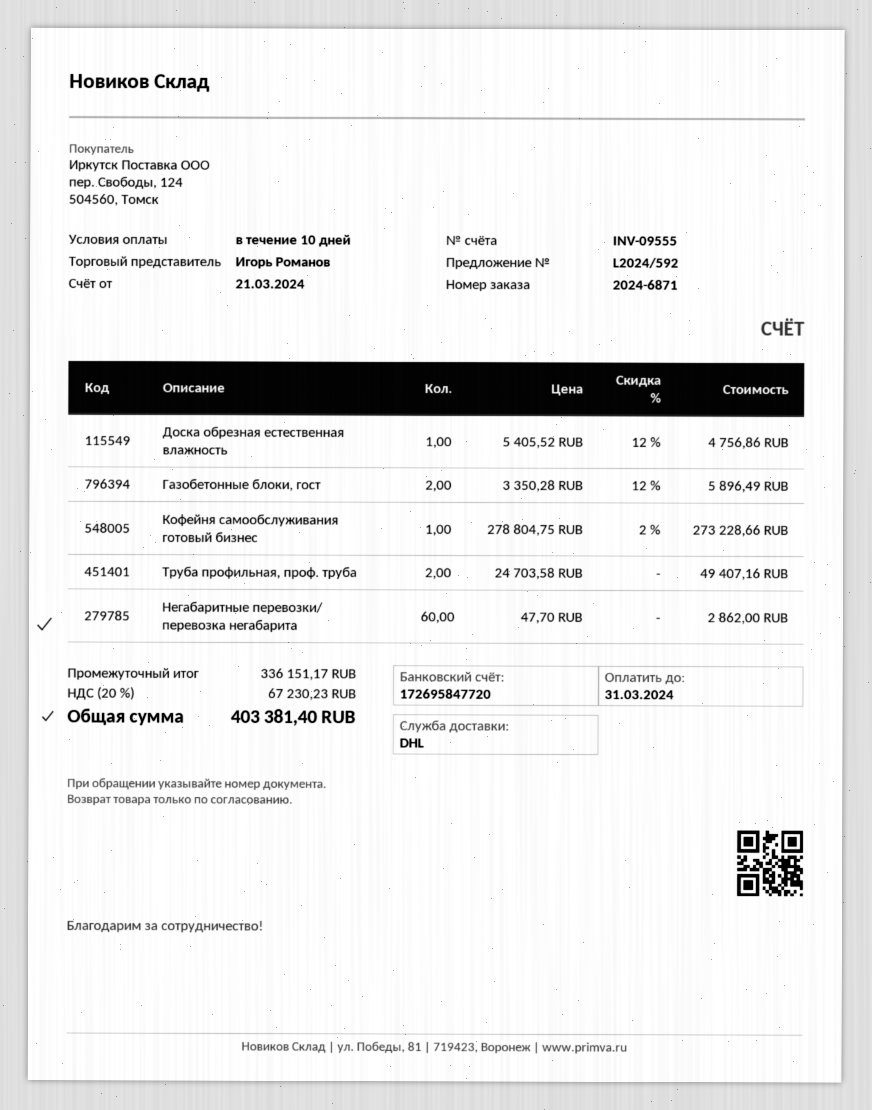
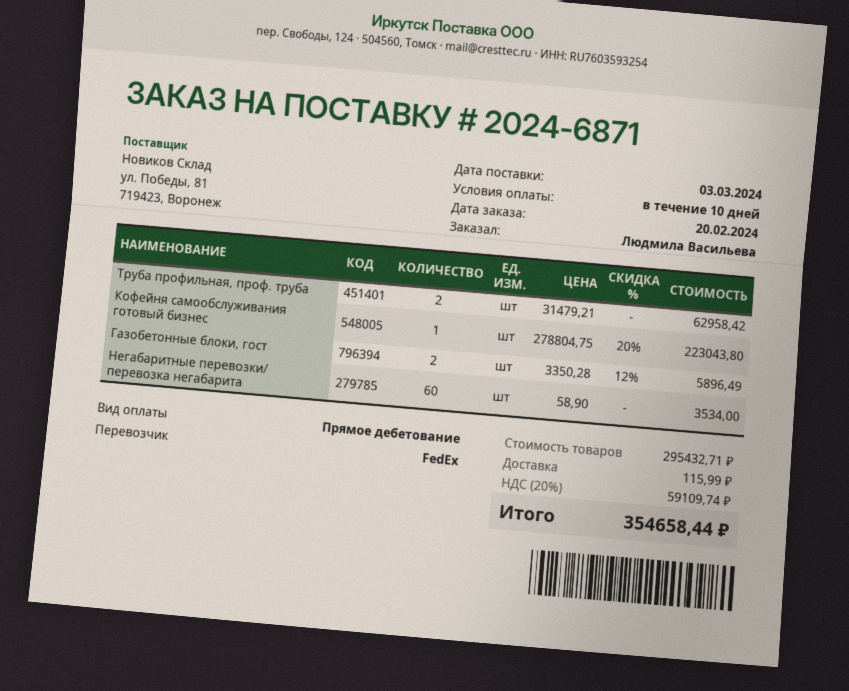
shipping method: DHL -> FedEx
Доска обрезная естественная влажность: 1 x 5405.52 - 12% = 4756.86 -> none
Кофейня самообслуживания готовый бизнес: 1 x 278804.75 - 2% = 273228.66 -> 1 x 278804.75 - 20% = 223043.80
Труба профильная, проф. труба: 2 x 24703.58 = 49407.16 -> 2 x 31479.21 = 62958.42
Негабаритные перевозки/ перевозка негабарита: 60 x 47.70 = 2862.00 -> 60 x 58.90 = 3534.00
subtotal: 336151.17 -> 295432.71
shipping: none -> 115.99
tax: 20% = 67230.23 -> 20% = 59109.74
total: 403381.40 -> 354658.44

